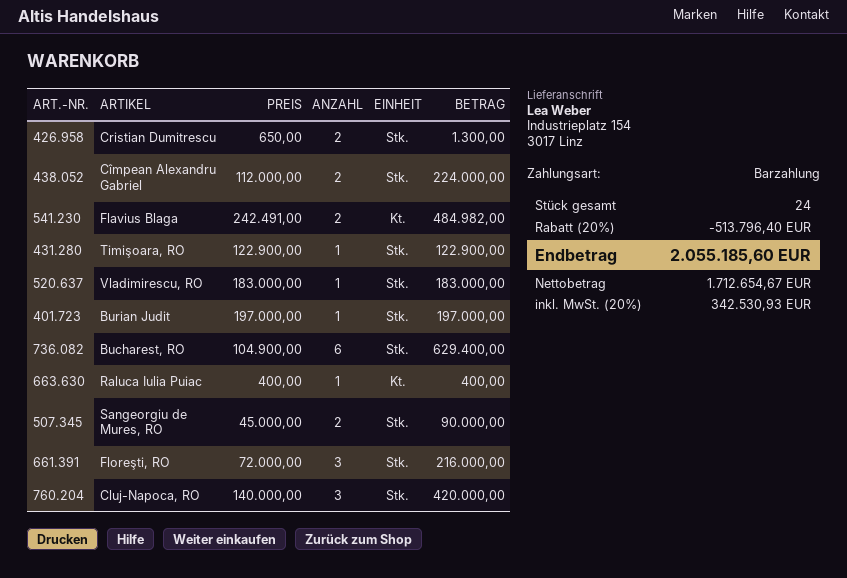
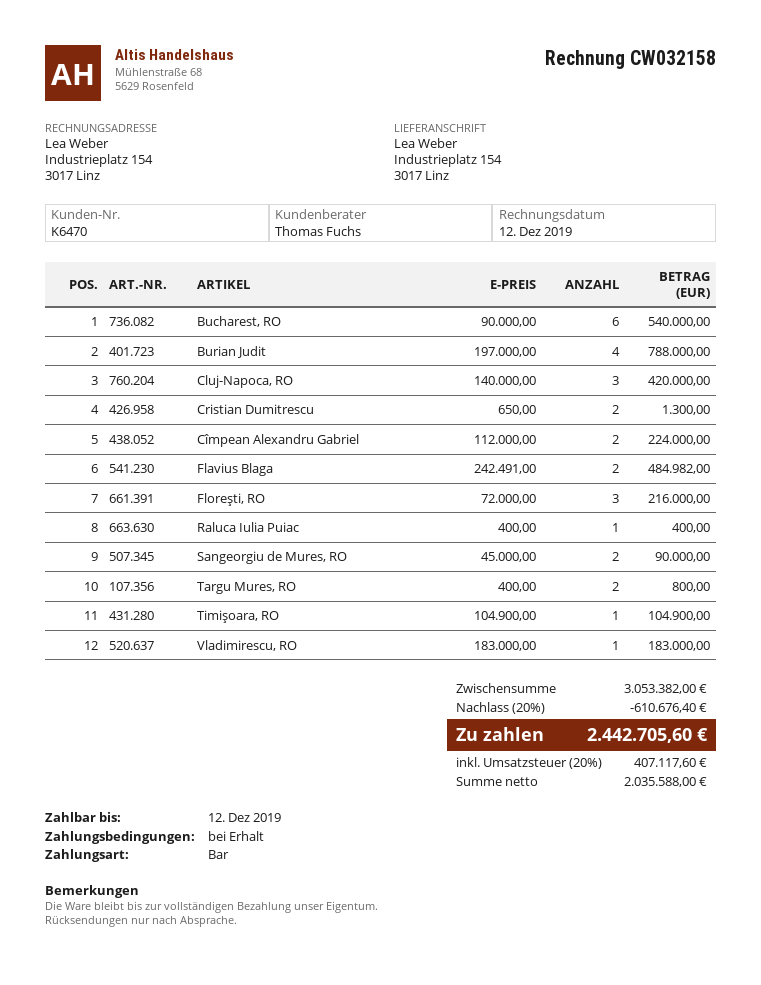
Timişoara, RO: 1 x 122900.00 = 122900.00 -> 1 x 104900.00 = 104900.00
Burian Judit: 1 x 197000.00 = 197000.00 -> 4 x 197000.00 = 788000.00
Bucharest, RO: 6 x 104900.00 = 629400.00 -> 6 x 90000.00 = 540000.00
Targu Mures, RO: none -> 2 x 400.00 = 800.00
discount: 20% = 513796.40 -> 20% = 610676.40
net: 1712654.67 -> 2035588.00
tax: 20% = 342530.93 -> 20% = 407117.60
total: 2055185.60 -> 2442705.60

